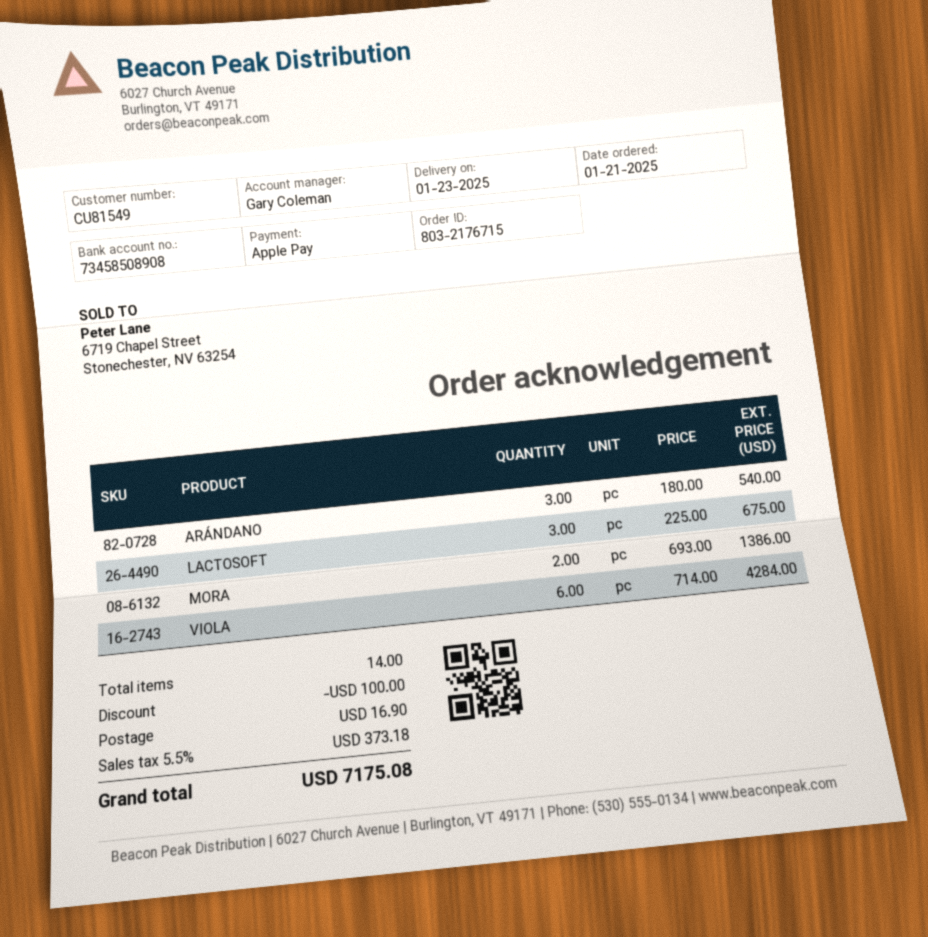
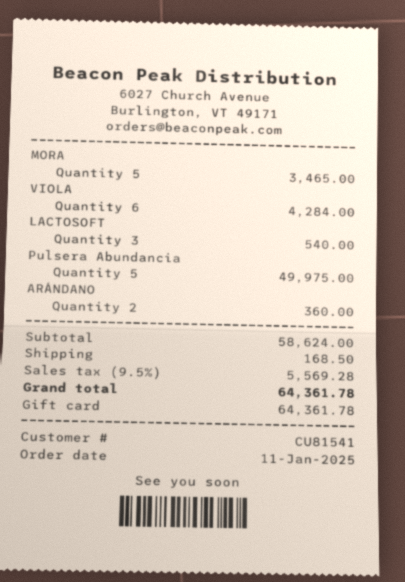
order date: 2025-01-21 -> 2025-01-11
customer number: CU81549 -> CU81541
payment method: Apple Pay -> gift card
ARÁNDANO: 3 for 540.00 -> 2 for 360.00
LACTOSOFT: 3 for 675.00 -> 3 for 540.00
MORA: 2 for 1386.00 -> 5 for 3465.00
Pulsera Abundancia: none -> 5 for 49975.00
discount: 100.00 -> none
shipping: 16.90 -> 168.50
tax: 5.5% = 373.18 -> 9.5% = 5569.28
total: 7175.08 -> 64361.78

